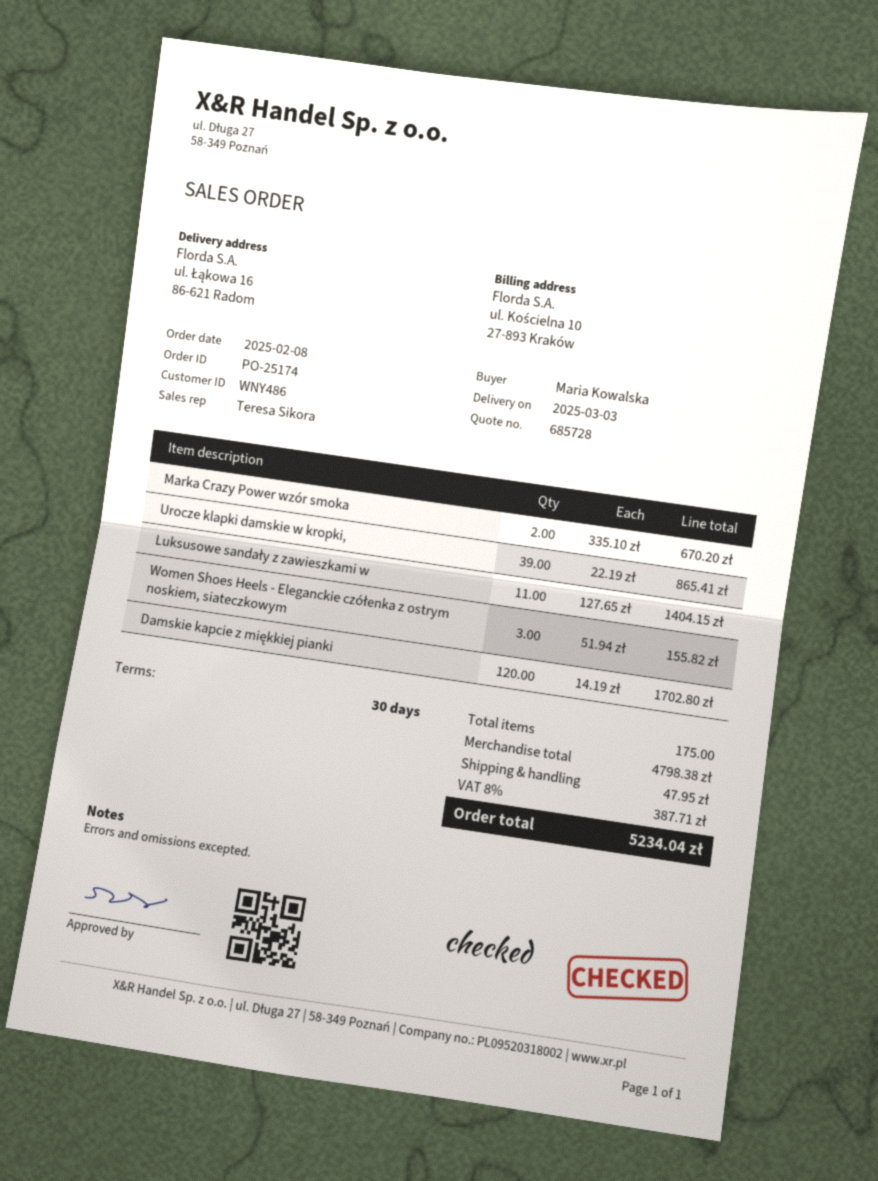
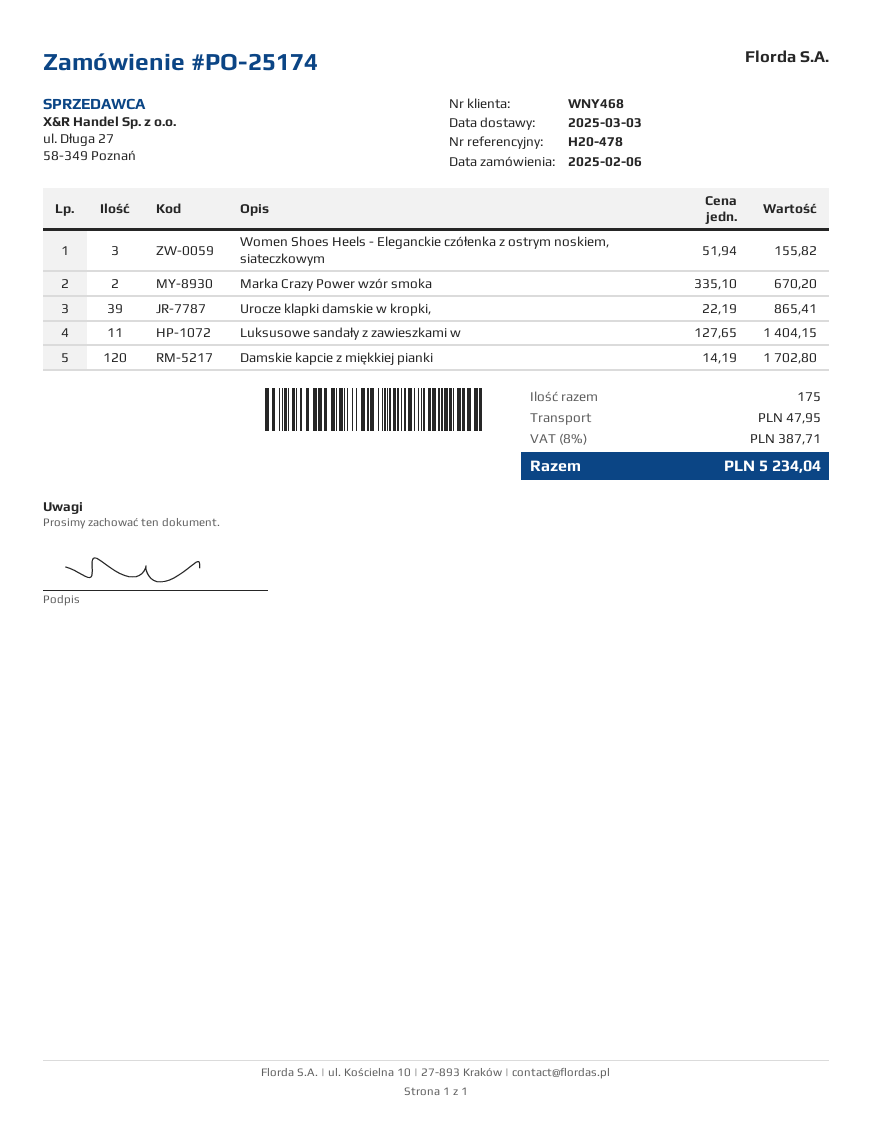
order date: 2025-02-08 -> 2025-02-06
customer number: WNY486 -> WNY468

